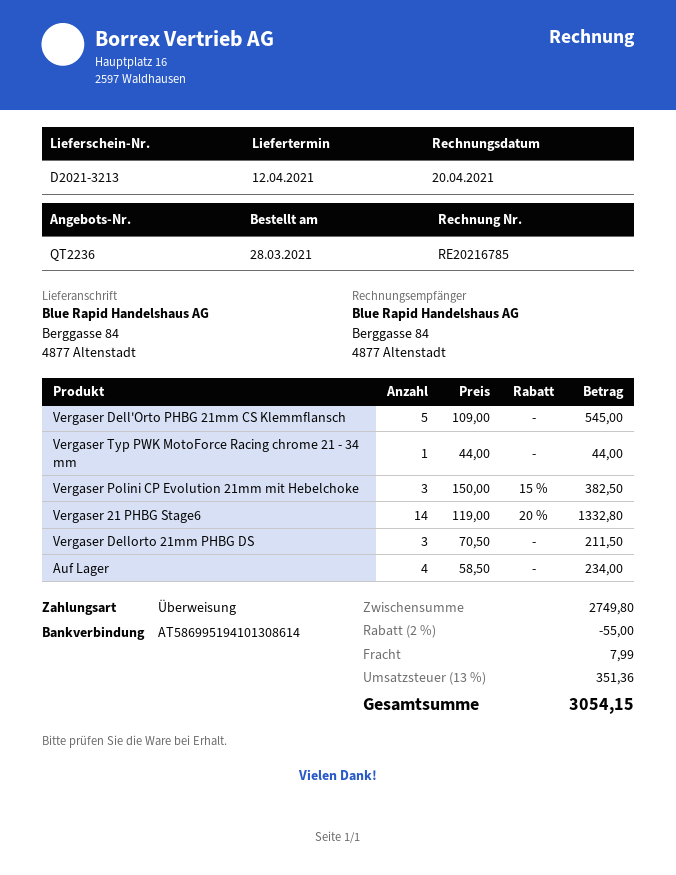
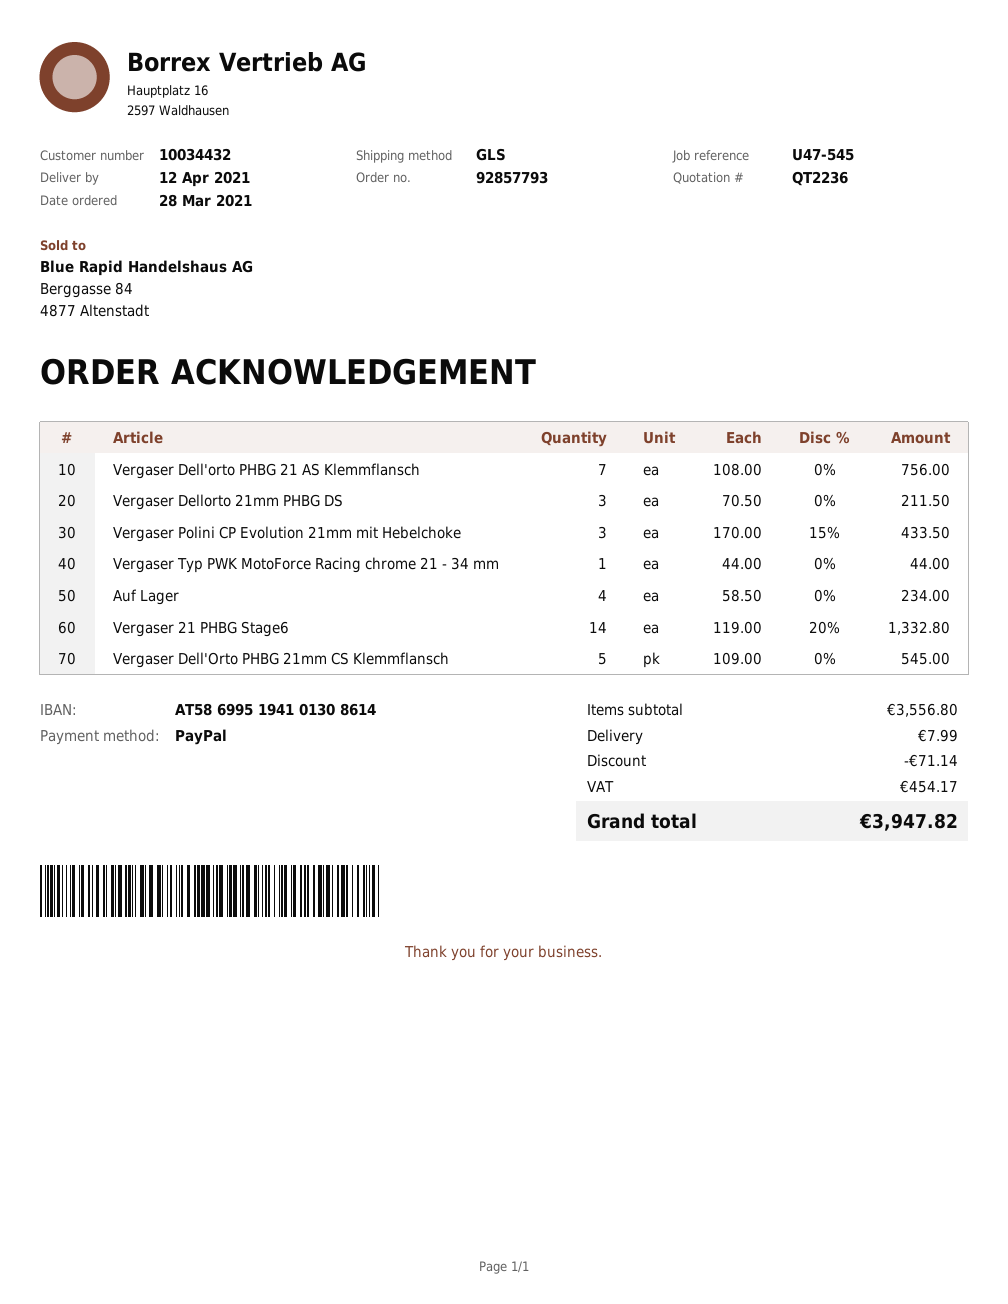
payment method: bank transfer -> PayPal
Vergaser Polini CP Evolution 21mm mit Hebelchoke: 3 x 150.00 - 15% = 382.50 -> 3 x 170.00 - 15% = 433.50
Vergaser Dell'orto PHBG 21 AS Klemmflansch: none -> 7 x 108.00 = 756.00
subtotal: 2749.80 -> 3556.80
discount: 55.00 -> 71.14
tax: 351.36 -> 454.17
total: 3054.15 -> 3947.82

